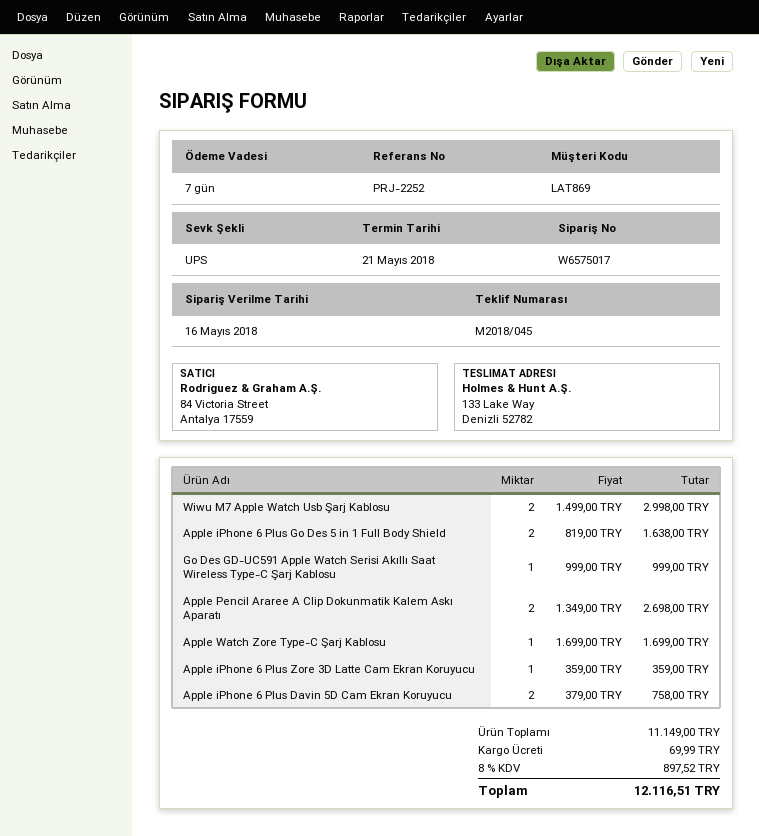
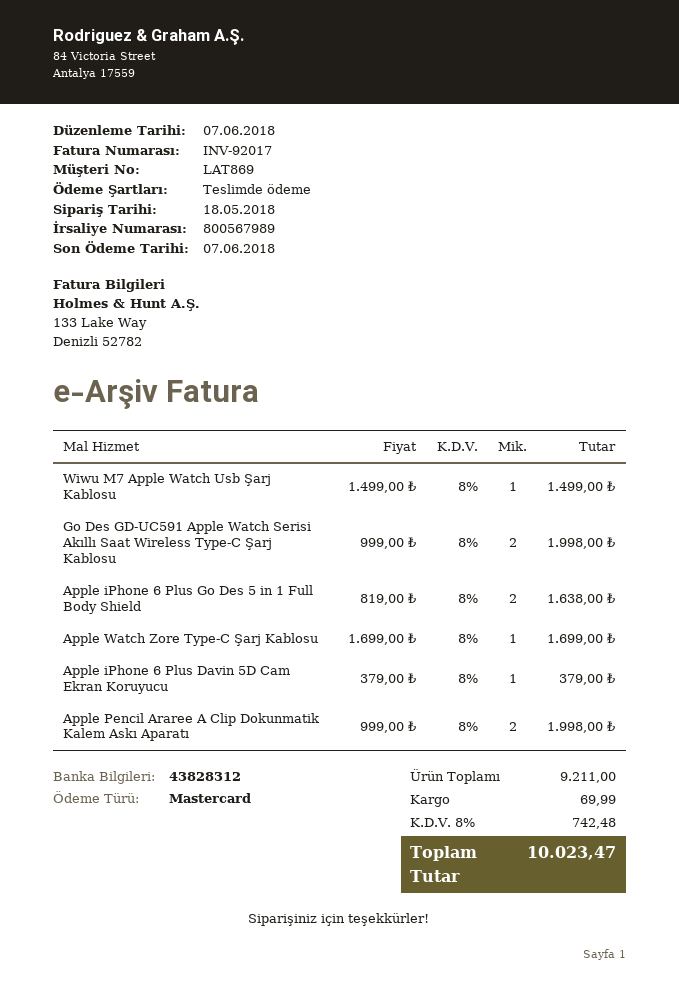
order date: 2018-05-16 -> 2018-05-18
payment terms: 7 days -> on receipt
Wiwu M7 Apple Watch Usb Şarj Kablosu: 2 x 1499.00 = 2998.00 -> 1 x 1499.00 = 1499.00
Go Des GD-UC591 Apple Watch Serisi Akıllı Saat Wireless Type-C Şarj Kablosu: 1 x 999.00 = 999.00 -> 2 x 999.00 = 1998.00
Apple Pencil Araree A Clip Dokunmatik Kalem Askı Aparatı: 2 x 1349.00 = 2698.00 -> 2 x 999.00 = 1998.00
Apple iPhone 6 Plus Zore 3D Latte Cam Ekran Koruyucu: 1 x 359.00 = 359.00 -> none
Apple iPhone 6 Plus Davin 5D Cam Ekran Koruyucu: 2 x 379.00 = 758.00 -> 1 x 379.00 = 379.00
subtotal: 11149.00 -> 9211.00
tax: 8% = 897.52 -> 8% = 742.48
total: 12116.51 -> 10023.47

